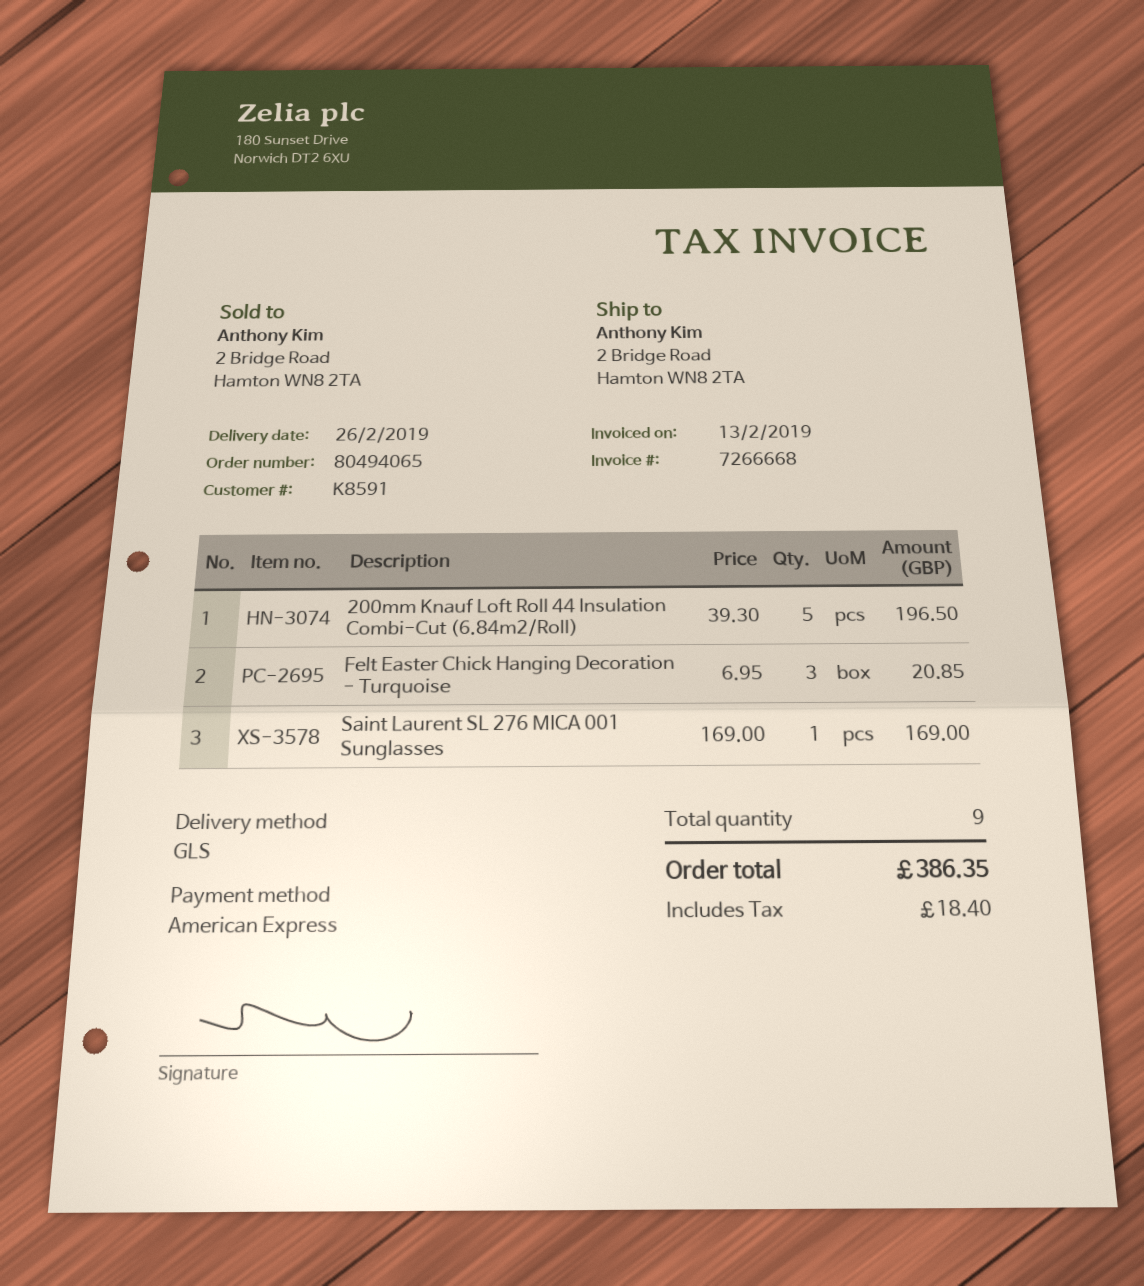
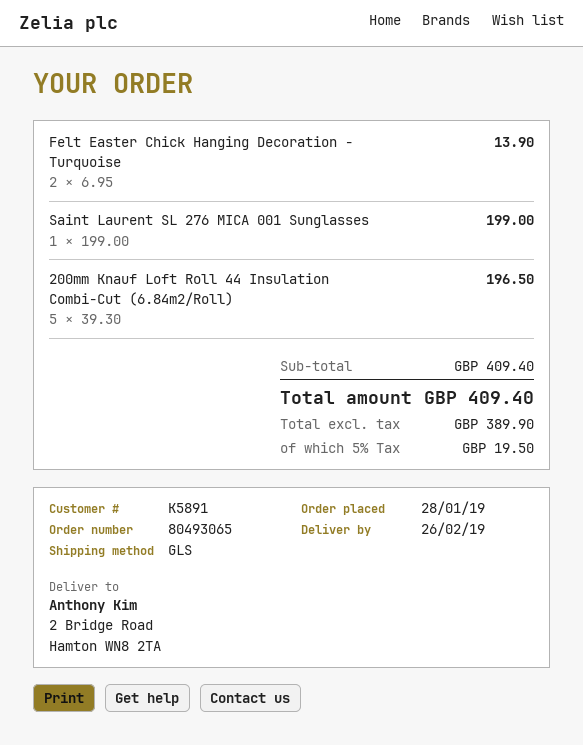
order number: 80494065 -> 80493065
customer number: K8591 -> K5891
Felt Easter Chick Hanging Decoration - Turquoise: 3 x 6.95 = 20.85 -> 2 x 6.95 = 13.90
Saint Laurent SL 276 MICA 001 Sunglasses: 1 x 169.00 = 169.00 -> 1 x 199.00 = 199.00
tax: 18.40 -> 19.50
total: 386.35 -> 409.40

